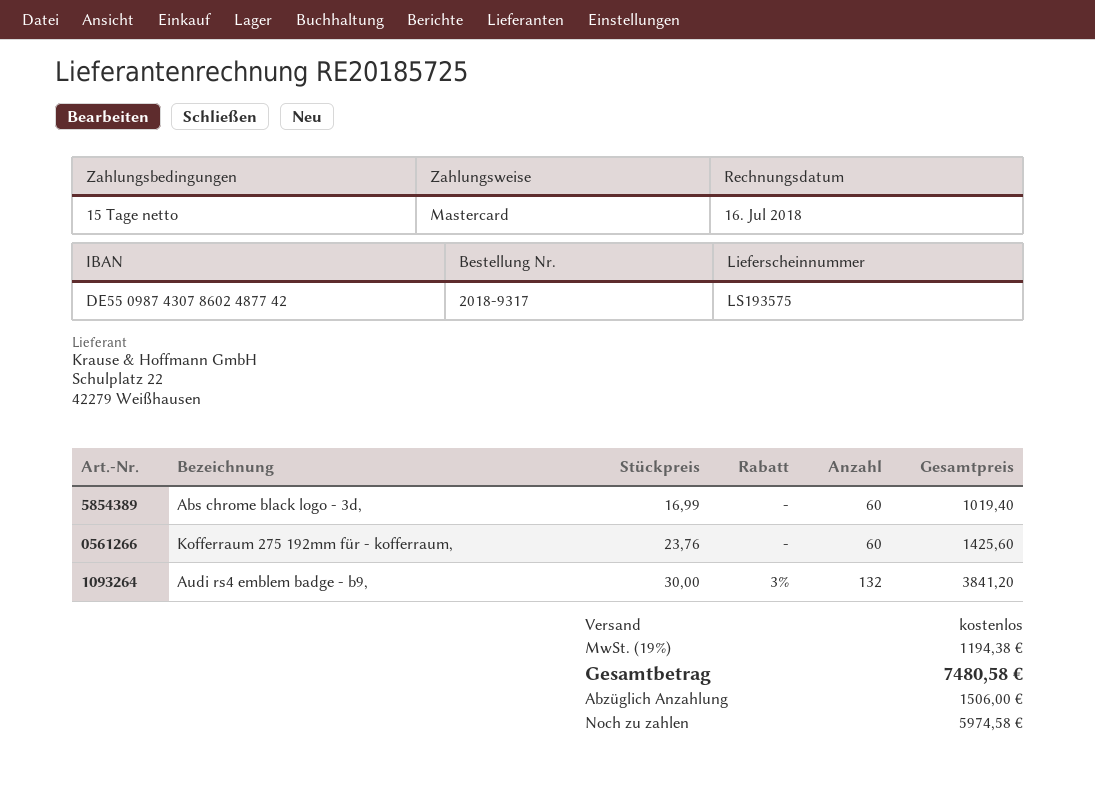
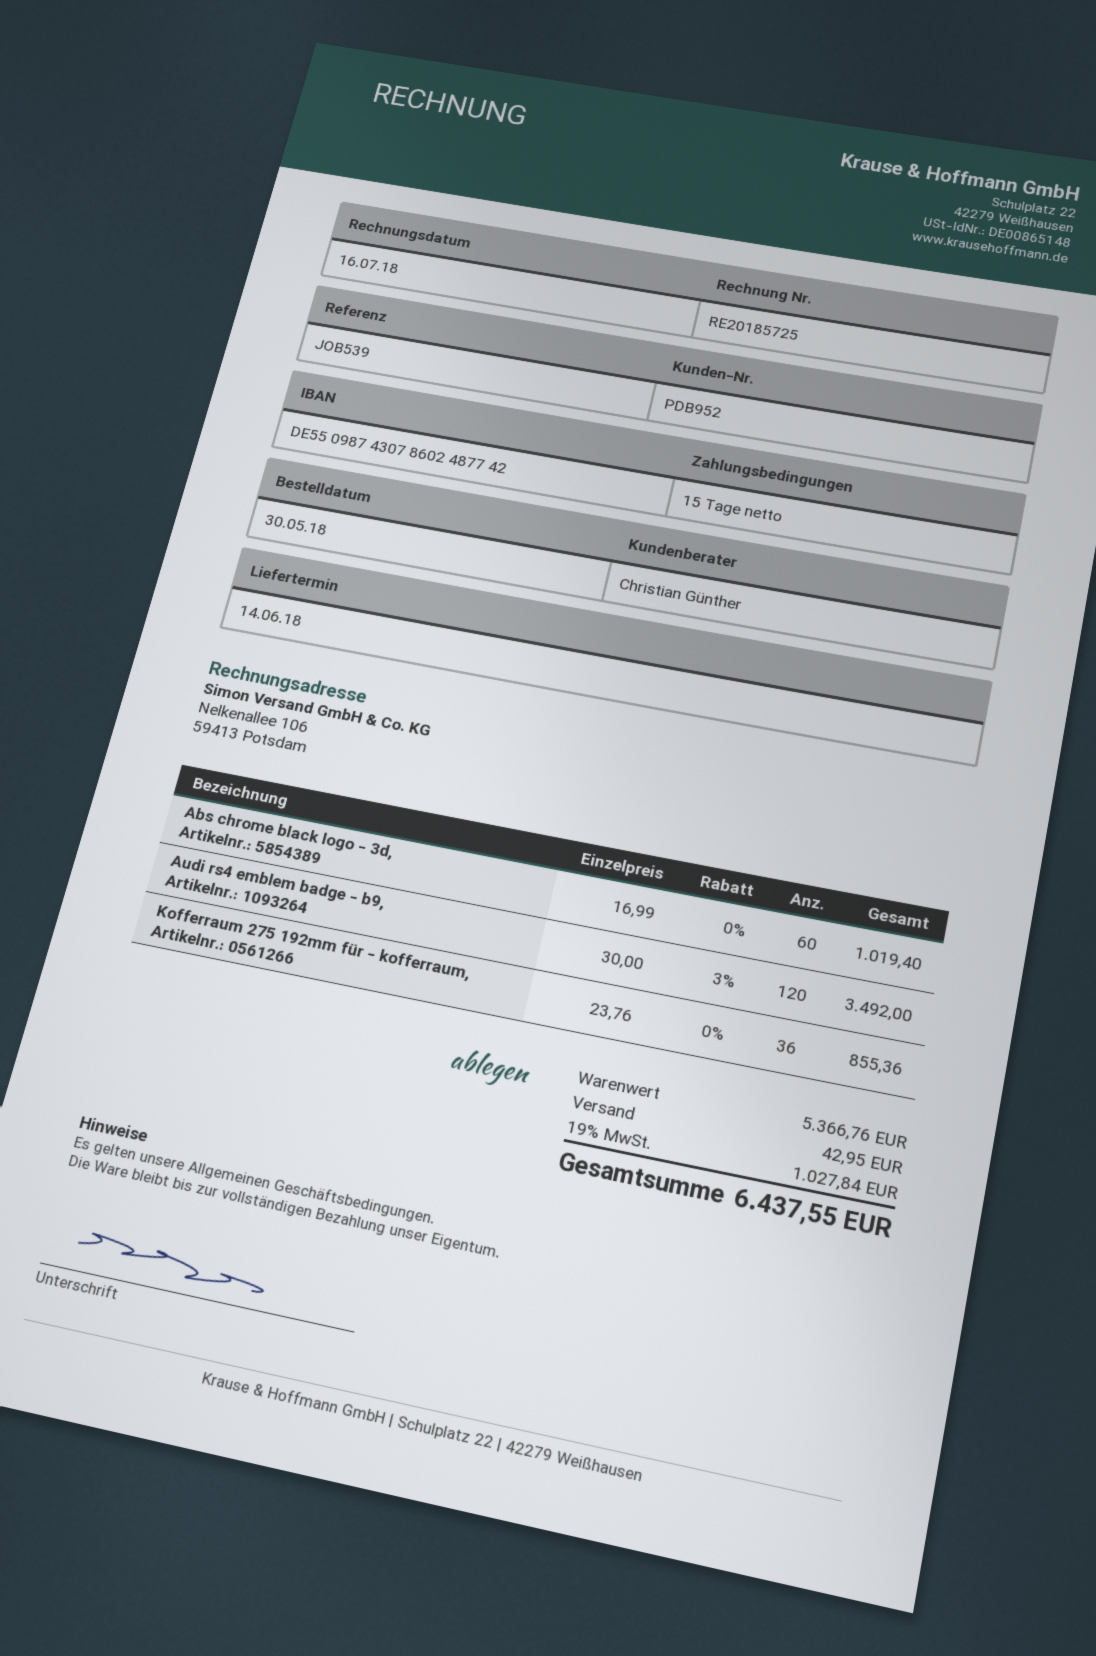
Kofferraum 275 192mm für - kofferraum,: 60 x 23.76 = 1425.60 -> 36 x 23.76 = 855.36
Audi rs4 emblem badge - b9,: 132 x 30.00 - 3% = 3841.20 -> 120 x 30.00 - 3% = 3492.00
shipping: 0.00 -> 42.95
tax: 19% = 1194.38 -> 19% = 1027.84
total: 7480.58 -> 6437.55

